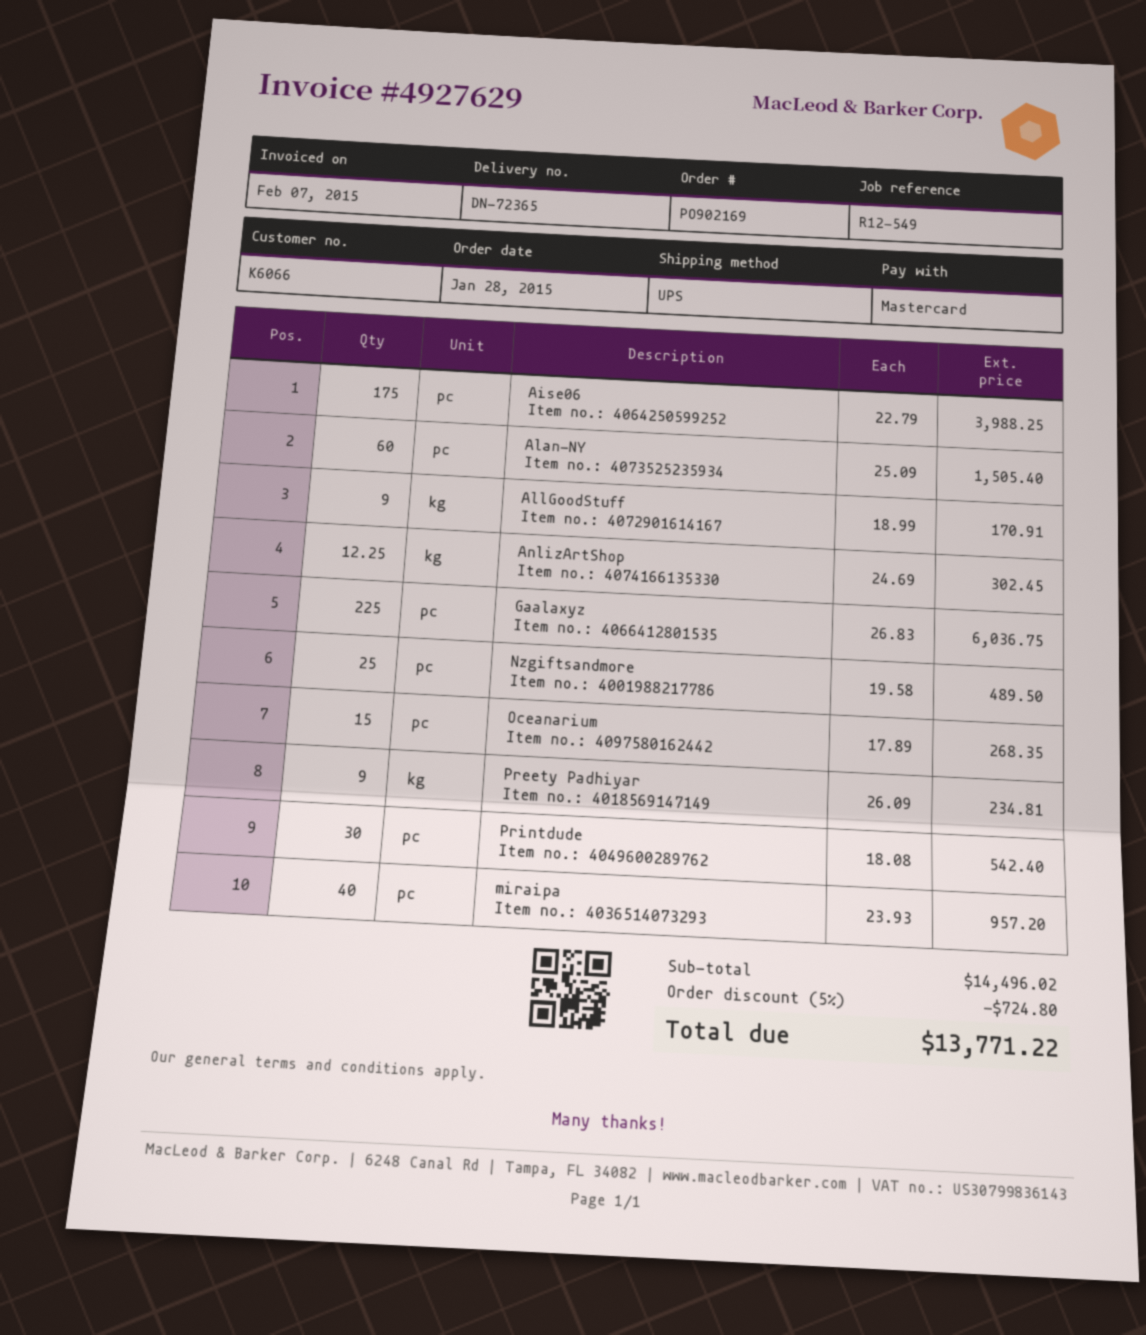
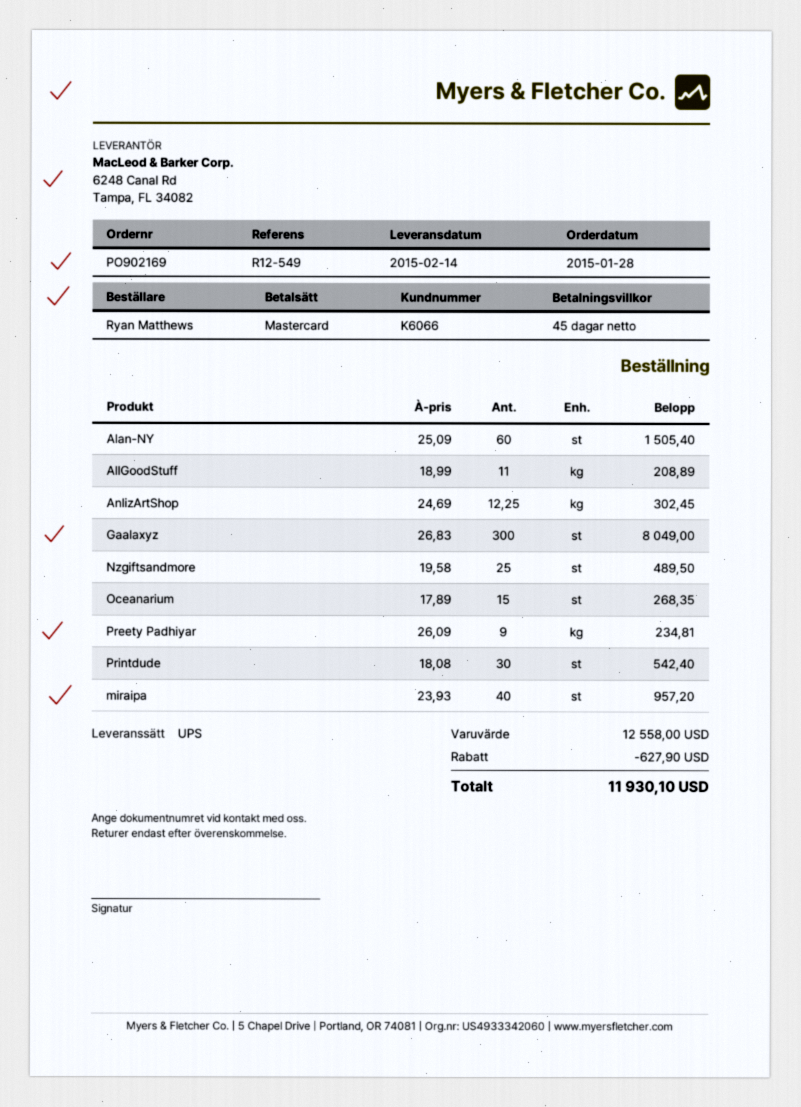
Aise06: 175 x 22.79 = 3988.25 -> none
AllGoodStuff: 9 x 18.99 = 170.91 -> 11 x 18.99 = 208.89
Gaalaxyz: 225 x 26.83 = 6036.75 -> 300 x 26.83 = 8049.00
subtotal: 14496.02 -> 12558.00
discount: 724.80 -> 627.90
total: 13771.22 -> 11930.10

